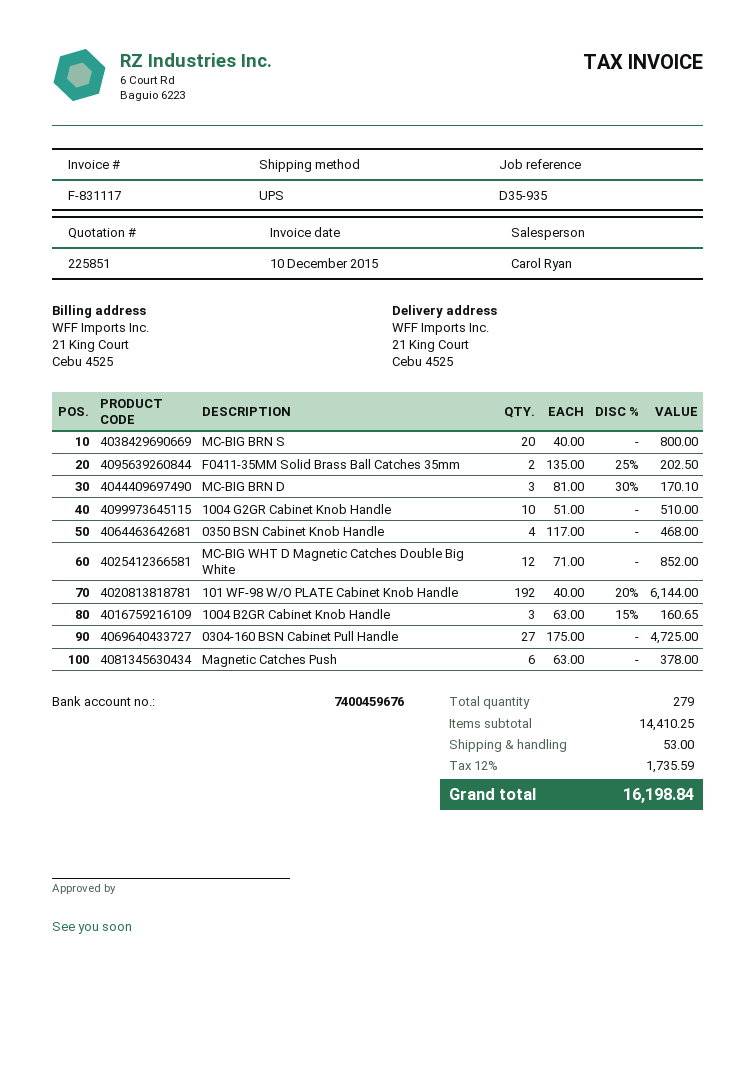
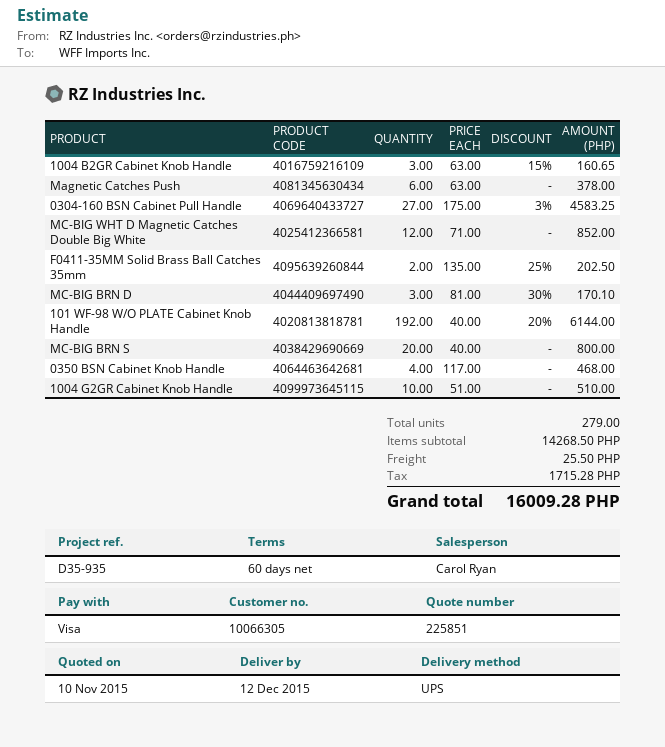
0304-160 BSN Cabinet Pull Handle: 27 x 175.00 = 4725.00 -> 27 x 175.00 - 3% = 4583.25
subtotal: 14410.25 -> 14268.50
shipping: 53.00 -> 25.50
tax: 1735.59 -> 1715.28
total: 16198.84 -> 16009.28

